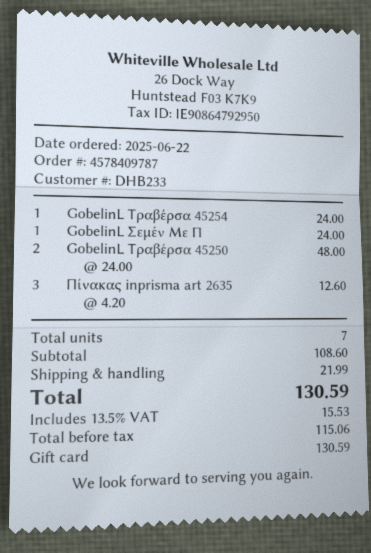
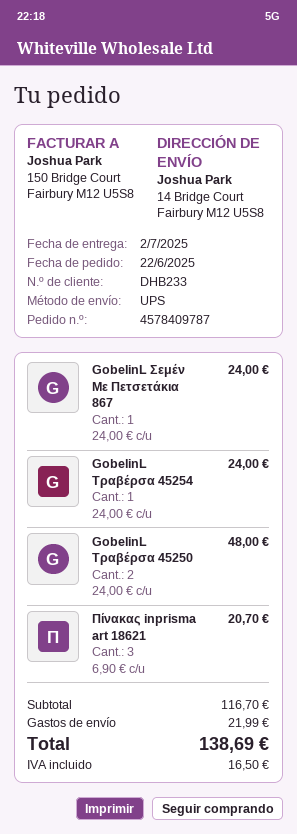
Πίνακας inprisma art 2635: 3 x 4.20 = 12.60 -> none
Πίνακας inprisma art 18621: none -> 3 x 6.90 = 20.70
subtotal: 108.60 -> 116.70
tax: 15.53 -> 16.50
total: 130.59 -> 138.69

